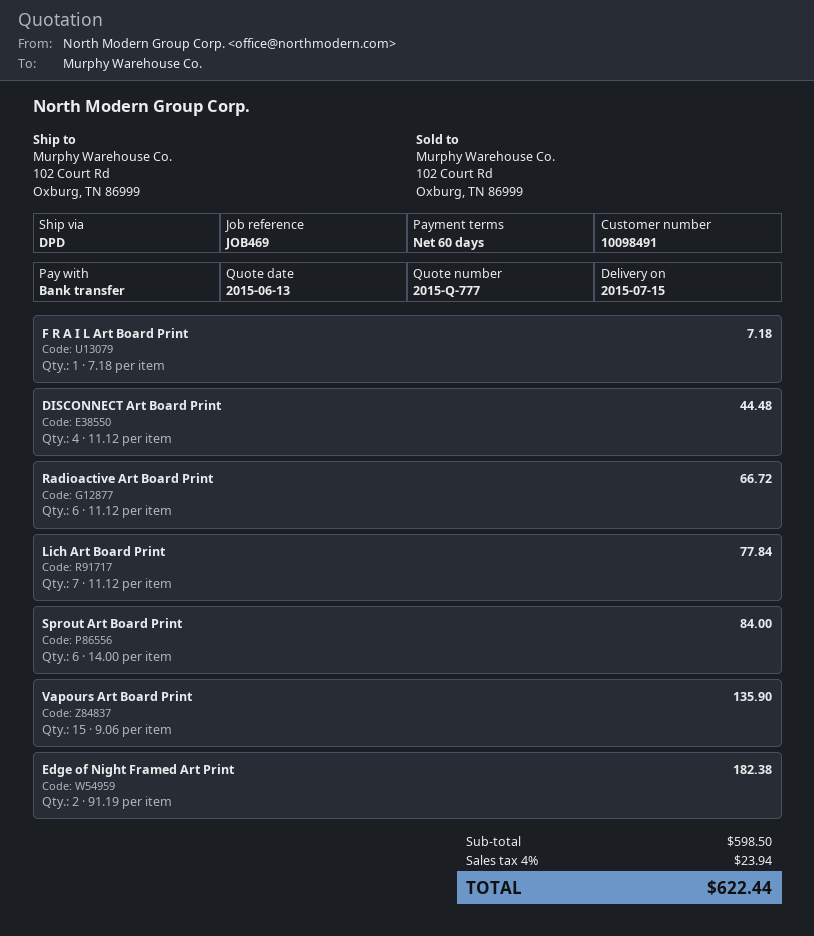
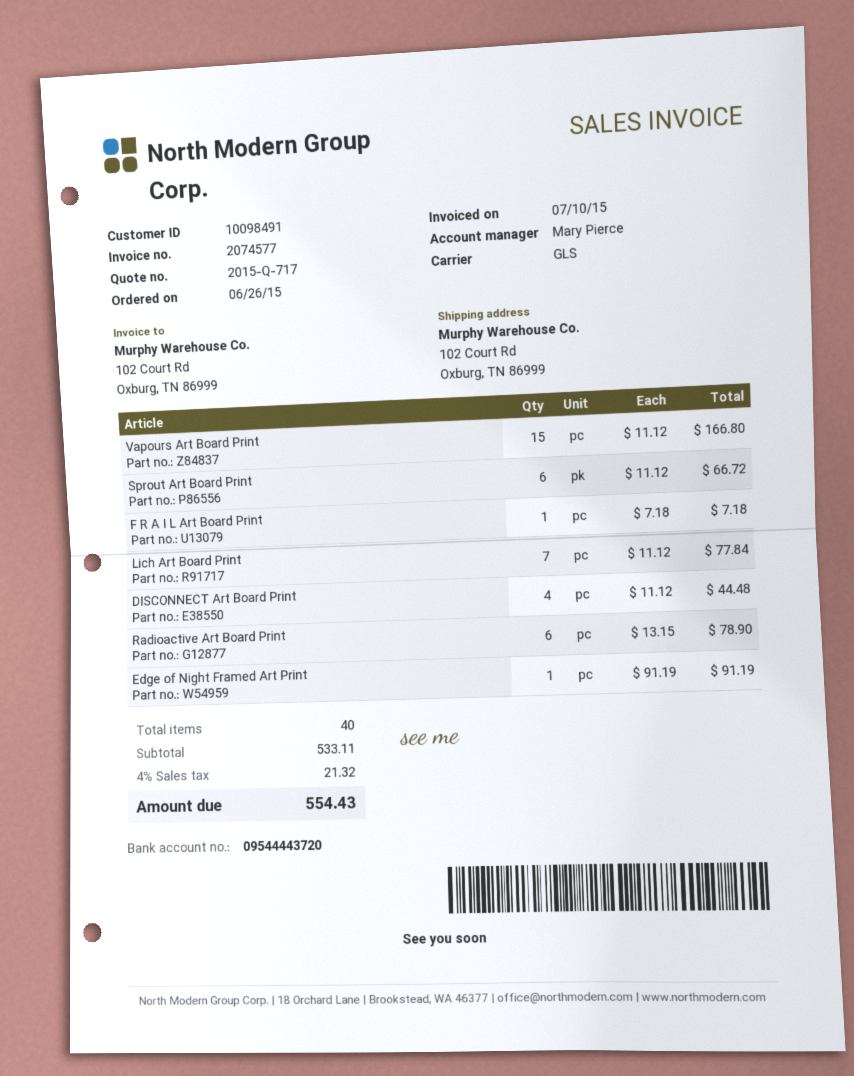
quote number: 2015-Q-777 -> 2015-Q-717
shipping method: DPD -> GLS
Radioactive Art Board Print: 6 x 11.12 = 66.72 -> 6 x 13.15 = 78.90
Sprout Art Board Print: 6 x 14.00 = 84.00 -> 6 x 11.12 = 66.72
Vapours Art Board Print: 15 x 9.06 = 135.90 -> 15 x 11.12 = 166.80
Edge of Night Framed Art Print: 2 x 91.19 = 182.38 -> 1 x 91.19 = 91.19
subtotal: 598.50 -> 533.11
tax: 4% = 23.94 -> 4% = 21.32
total: 622.44 -> 554.43

